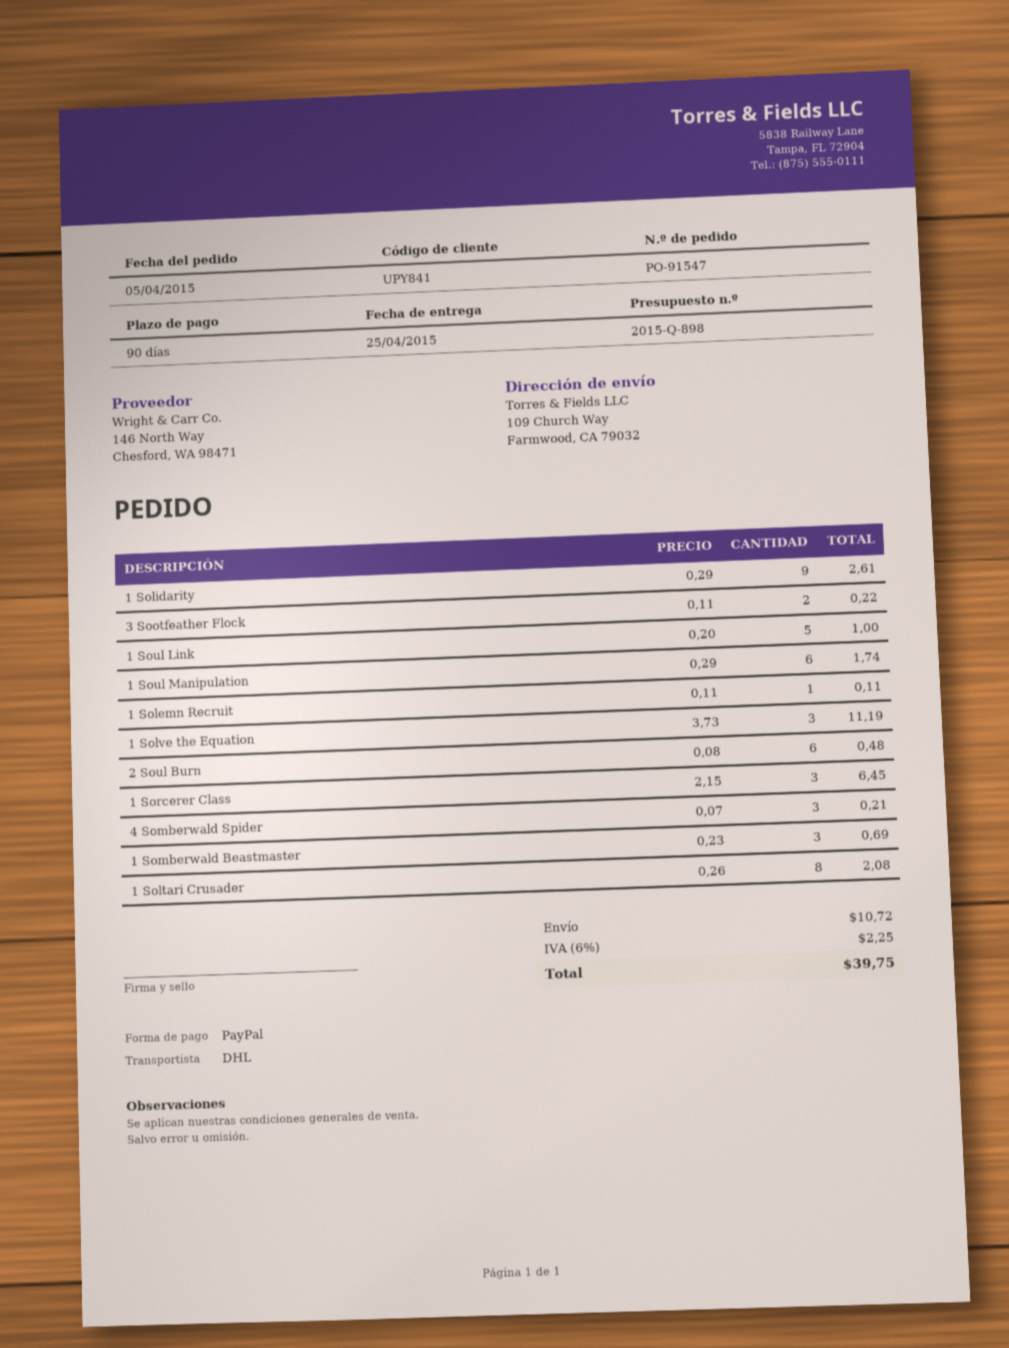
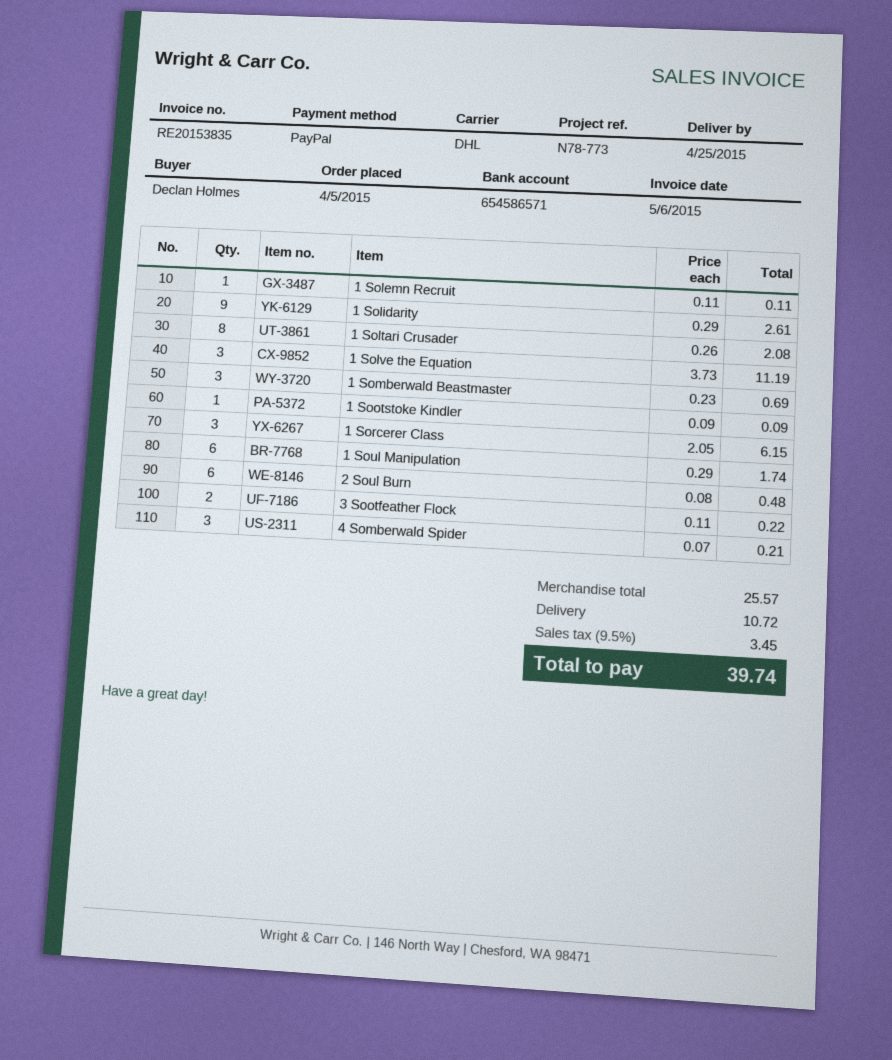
1 Soul Link: 5 x 0.20 = 1.00 -> none
1 Sorcerer Class: 3 x 2.15 = 6.45 -> 3 x 2.05 = 6.15
1 Sootstoke Kindler: none -> 1 x 0.09 = 0.09
tax: 6% = 2.25 -> 9.5% = 3.45
total: 39.75 -> 39.74

